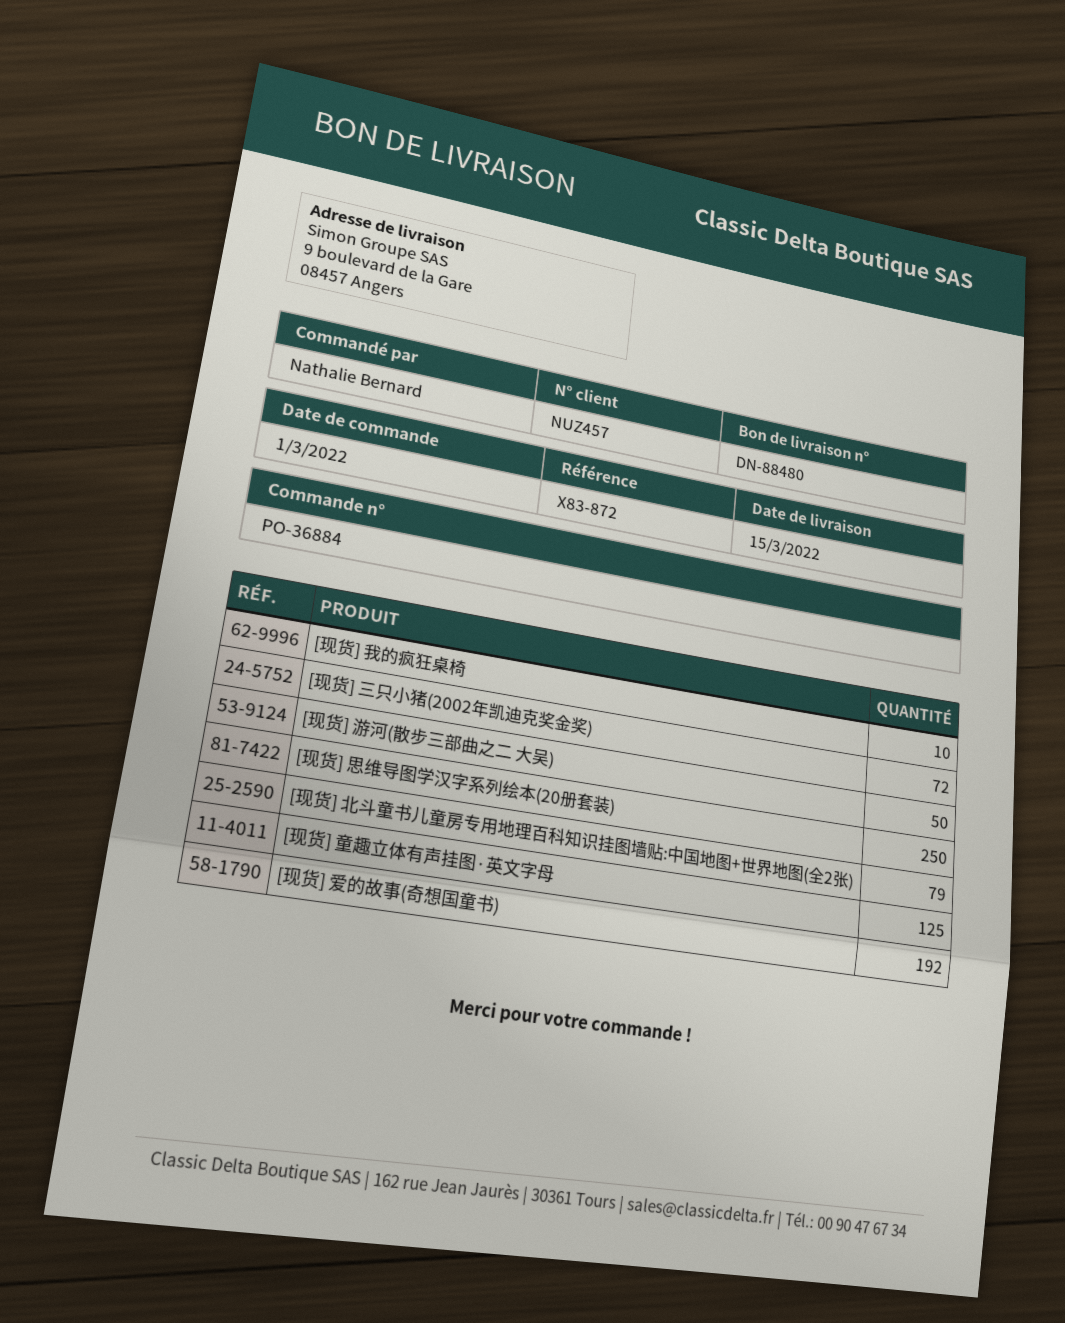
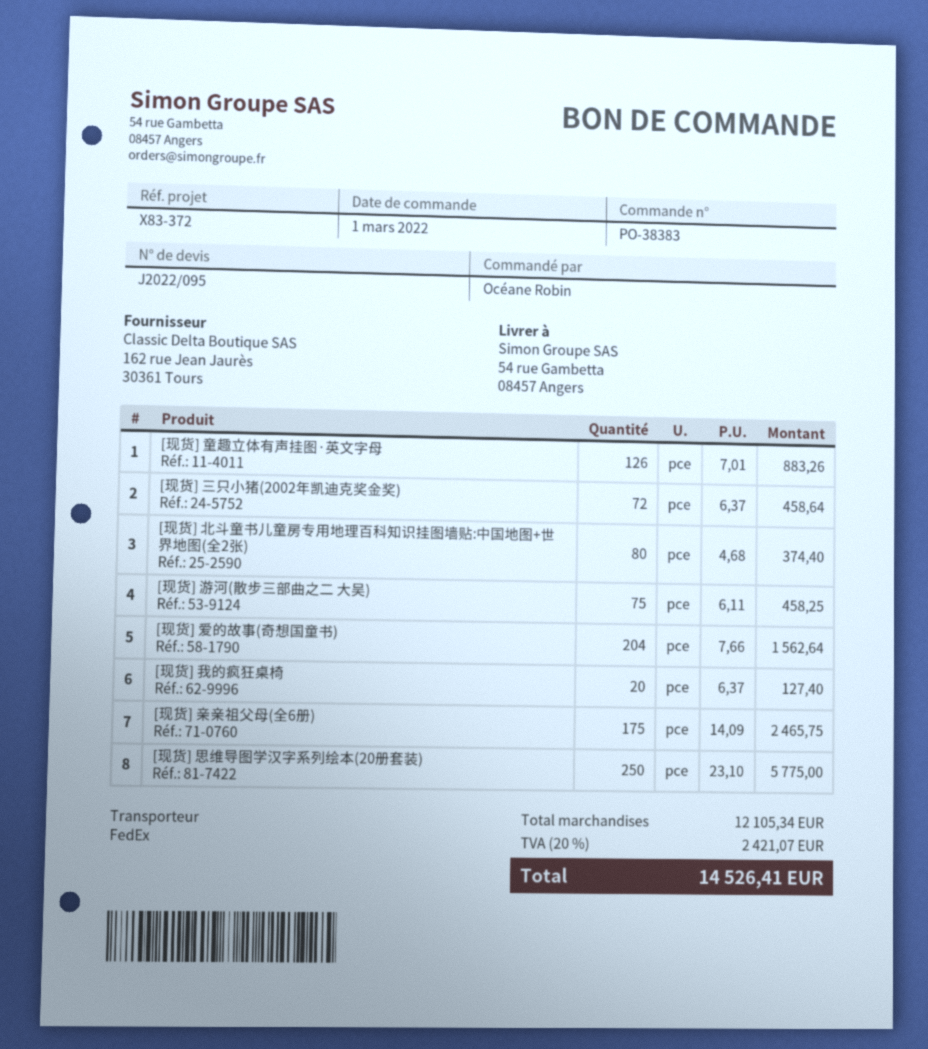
order number: PO-36884 -> PO-38383
reference: X83-872 -> X83-372
ordered by: Nathalie Bernard -> Océane Robin
ship to: 9 boulevard de la Gare, 08457 Angers -> 54 rue Gambetta, 08457 Angers
[现货] 我的疯狂桌椅: 10 -> 20
[现货] 游河(散步三部曲之二 大吴): 50 -> 75
[现货] 北斗童书儿童房专用地理百科知识挂图墙贴:中国地图+世界地图(全2张): 79 -> 80
[现货] 童趣立体有声挂图·英文字母: 125 -> 126
[现货] 爱的故事(奇想国童书): 192 -> 204
[现货] 亲亲祖父母(全6册): none -> 175

